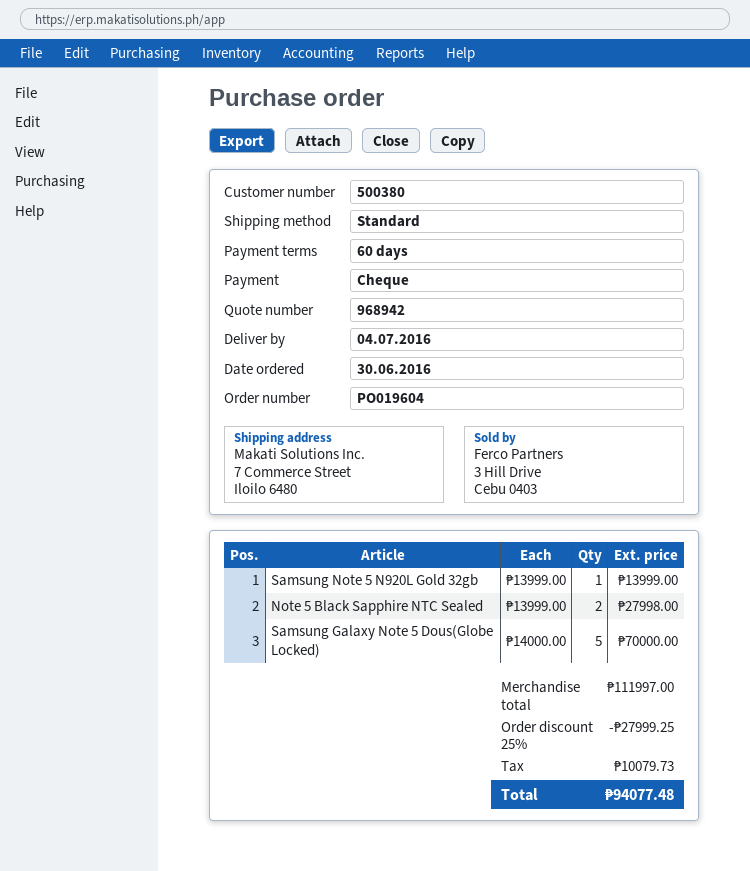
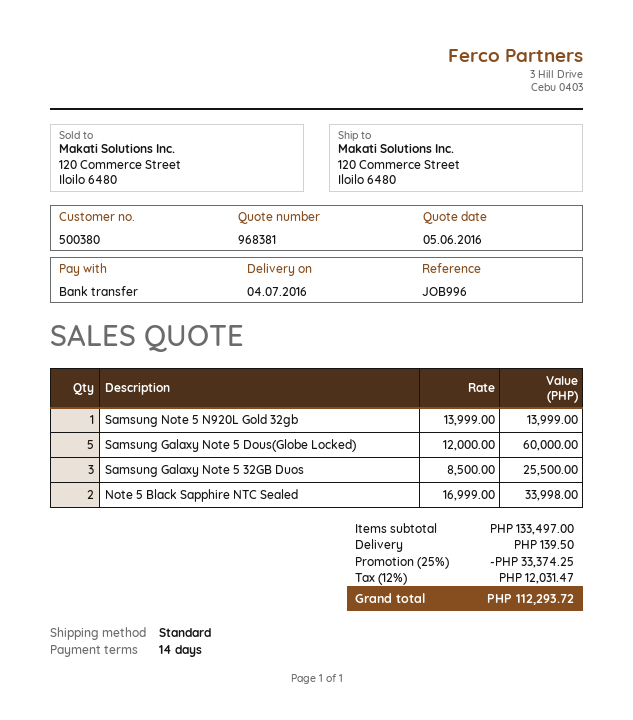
quote number: 968942 -> 968381
payment terms: 60 days -> 14 days
payment method: cheque -> bank transfer
ship to: 7 Commerce Street, Iloilo 6480 -> 120 Commerce Street, Iloilo 6480
Note 5 Black Sapphire NTC Sealed: 2 x 13999.00 = 27998.00 -> 2 x 16999.00 = 33998.00
Samsung Galaxy Note 5 Dous(Globe Locked): 5 x 14000.00 = 70000.00 -> 5 x 12000.00 = 60000.00
Samsung Galaxy Note 5 32GB Duos: none -> 3 x 8500.00 = 25500.00
subtotal: 111997.00 -> 133497.00
discount: 25% = 27999.25 -> 25% = 33374.25
shipping: none -> 139.50
tax: 10079.73 -> 12031.47
total: 94077.48 -> 112293.72

